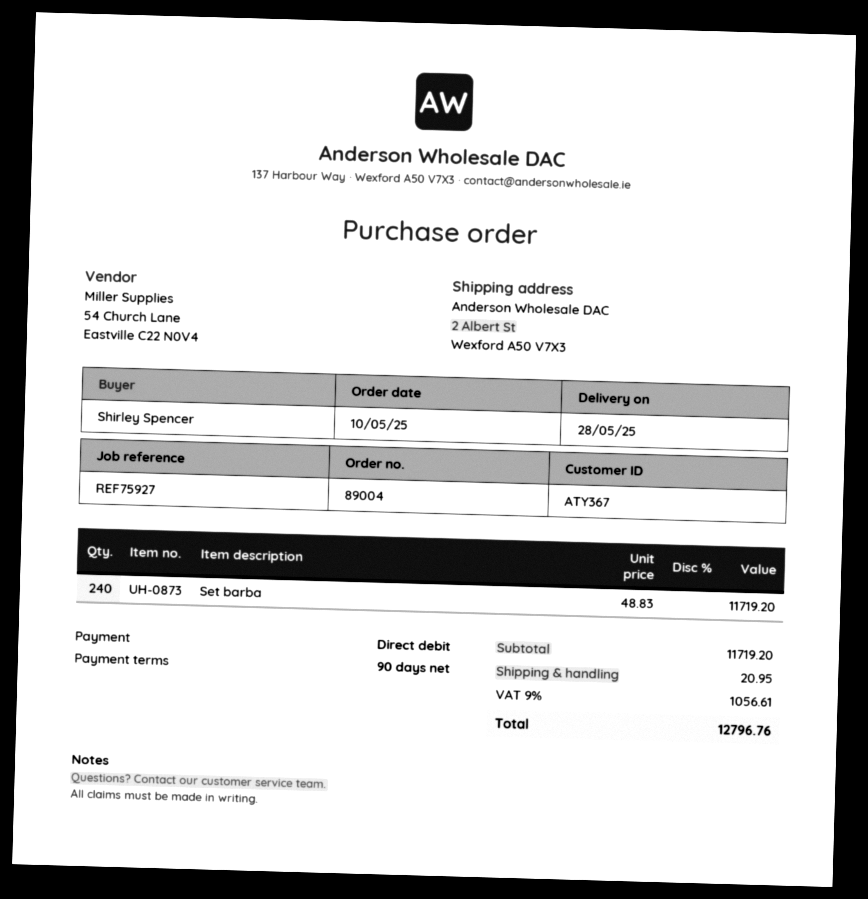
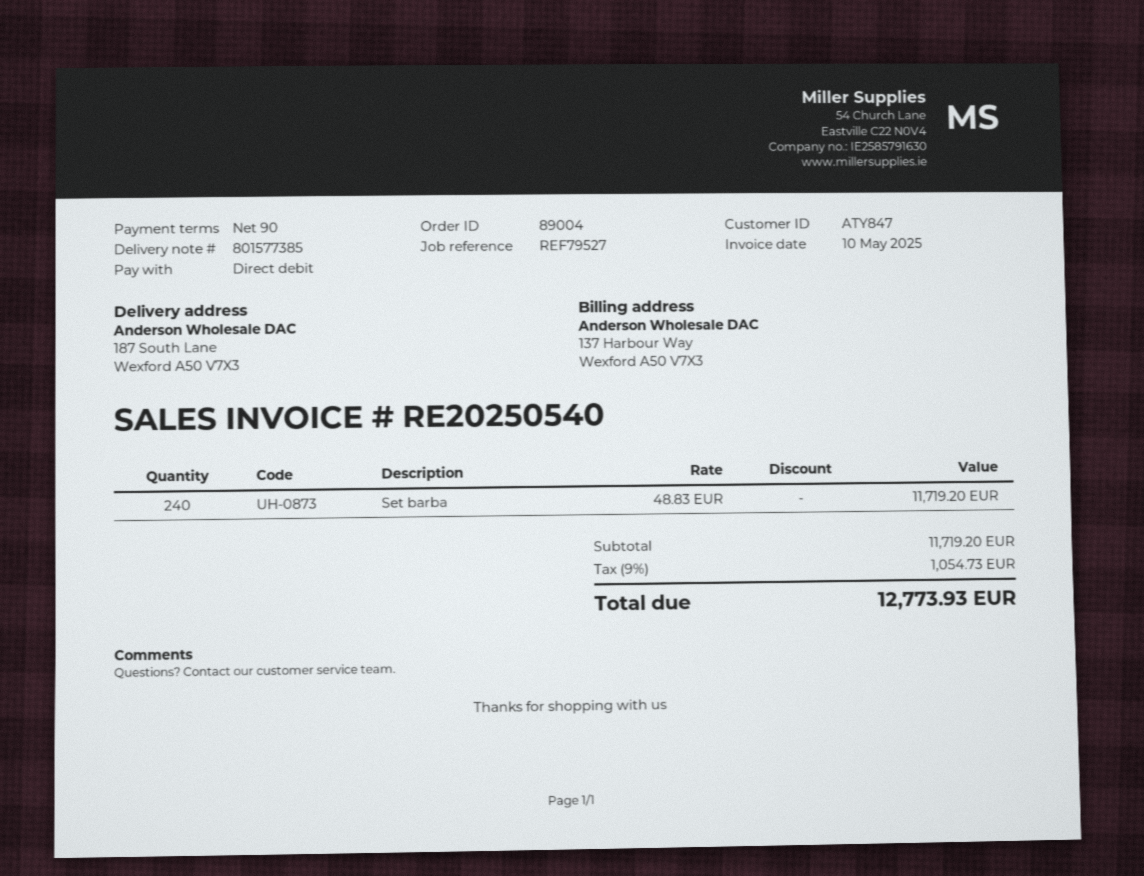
customer number: ATY367 -> ATY847
reference: REF75927 -> REF79527
ship to: 2 Albert St, Wexford A50 V7X3 -> 187 South Lane, Wexford A50 V7X3
shipping: 20.95 -> none
tax: 9% = 1056.61 -> 9% = 1054.73
total: 12796.76 -> 12773.93

